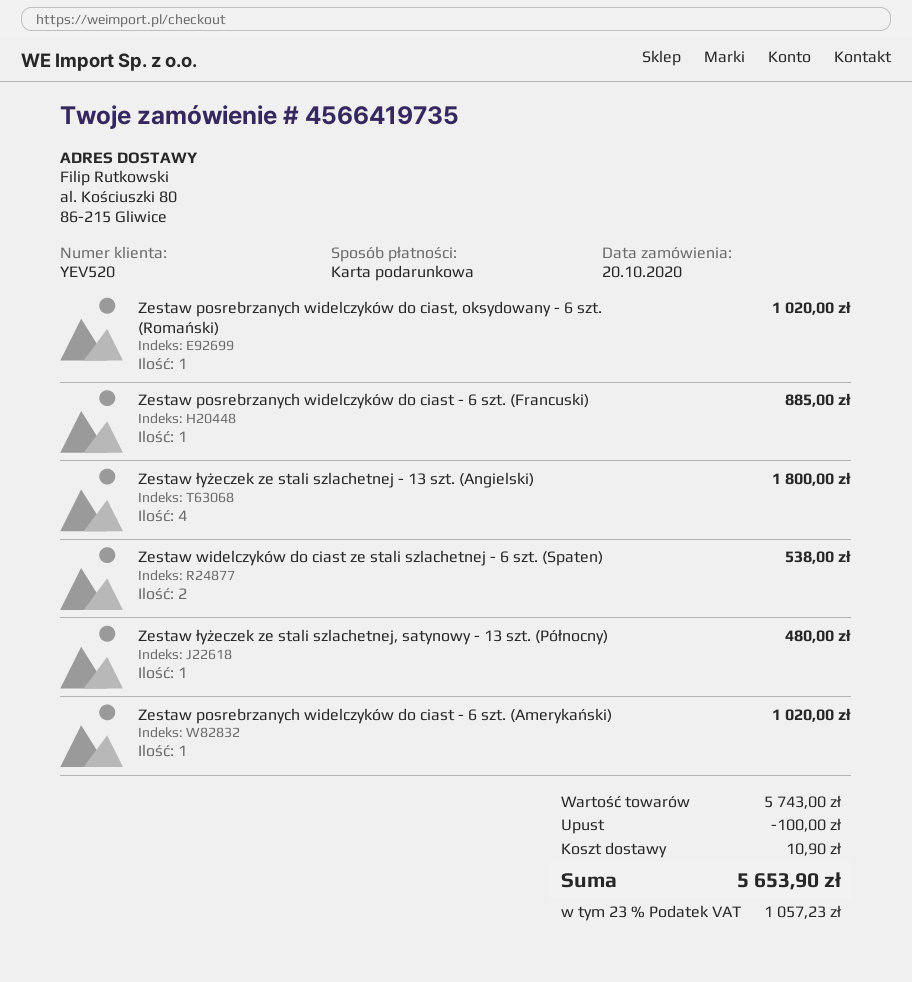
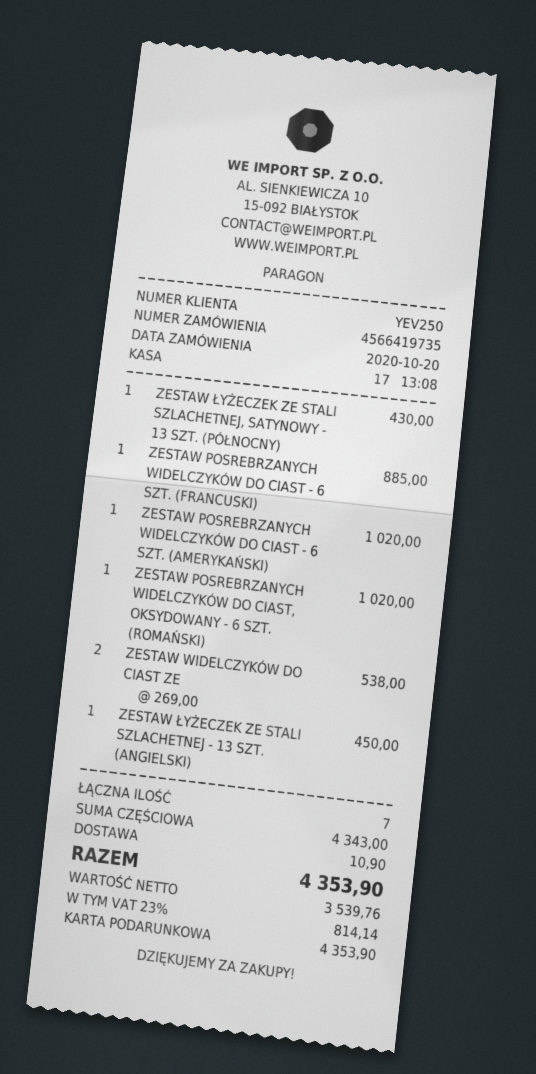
customer number: YEV520 -> YEV250
Zestaw łyżeczek ze stali szlachetnej - 13 szt. (Angielski): 4 for 1800.00 -> 1 for 450.00
Zestaw łyżeczek ze stali szlachetnej, satynowy - 13 szt. (Północny): 1 for 480.00 -> 1 for 430.00
subtotal: 5743.00 -> 4343.00
discount: 100.00 -> none
tax: 23% = 1057.23 -> 23% = 814.14
total: 5653.90 -> 4353.90

